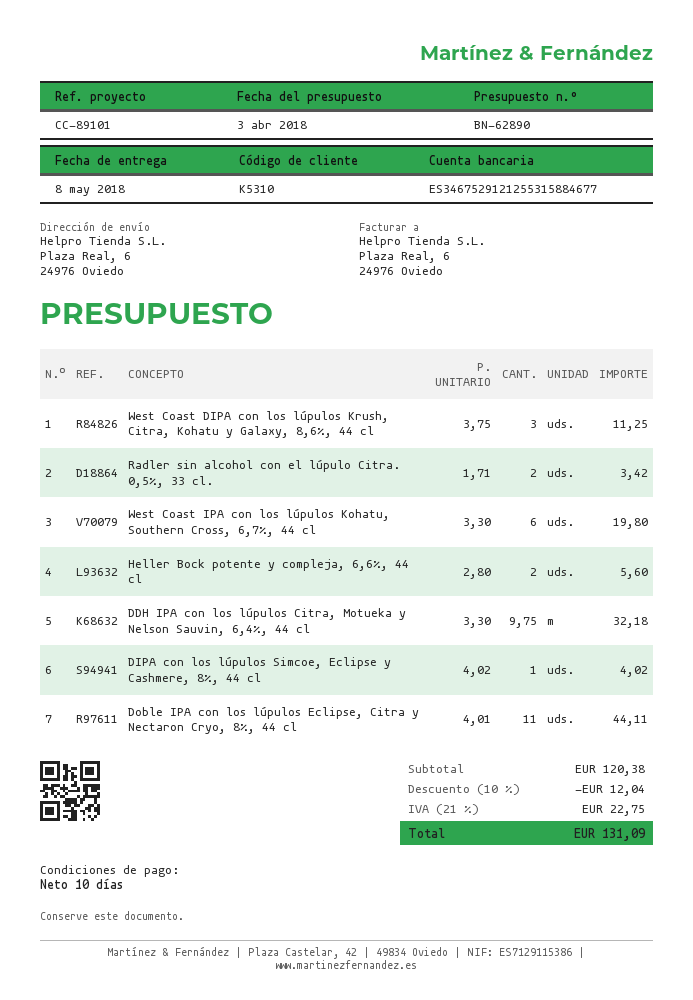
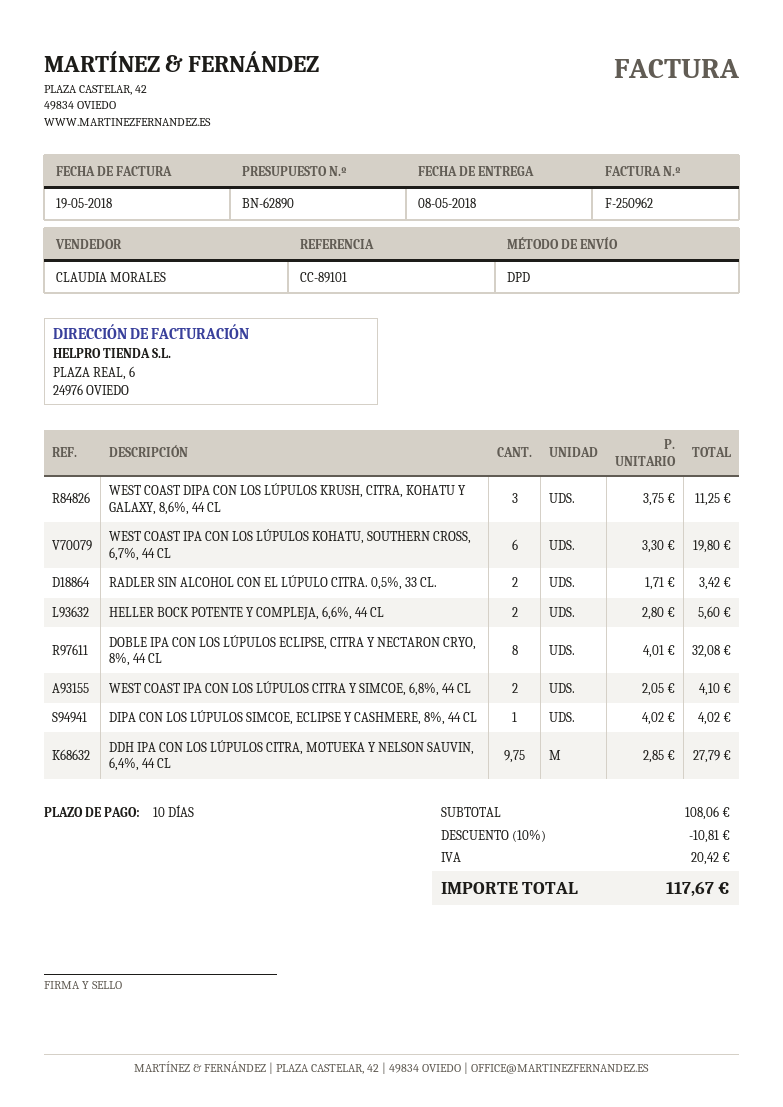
DDH IPA con los lúpulos Citra, Motueka y Nelson Sauvin, 6,4%, 44 cl: 9.75 x 3.30 = 32.18 -> 9.75 x 2.85 = 27.79
Doble IPA con los lúpulos Eclipse, Citra y Nectaron Cryo, 8%, 44 cl: 11 x 4.01 = 44.11 -> 8 x 4.01 = 32.08
WEST COAST IPA CON LOS LÚPULOS CITRA Y SIMCOE, 6,8%, 44 CL: none -> 2 x 2.05 = 4.10
subtotal: 120.38 -> 108.06
discount: 10% = 12.04 -> 10% = 10.81
tax: 22.75 -> 20.42
total: 131.09 -> 117.67

